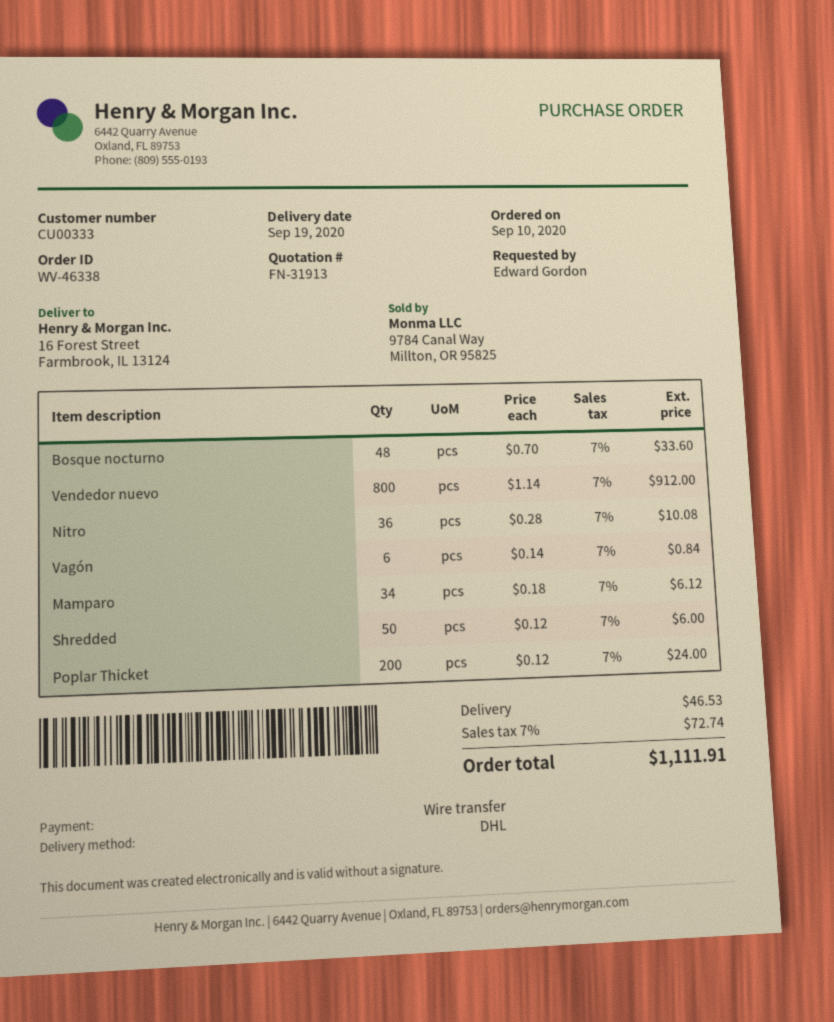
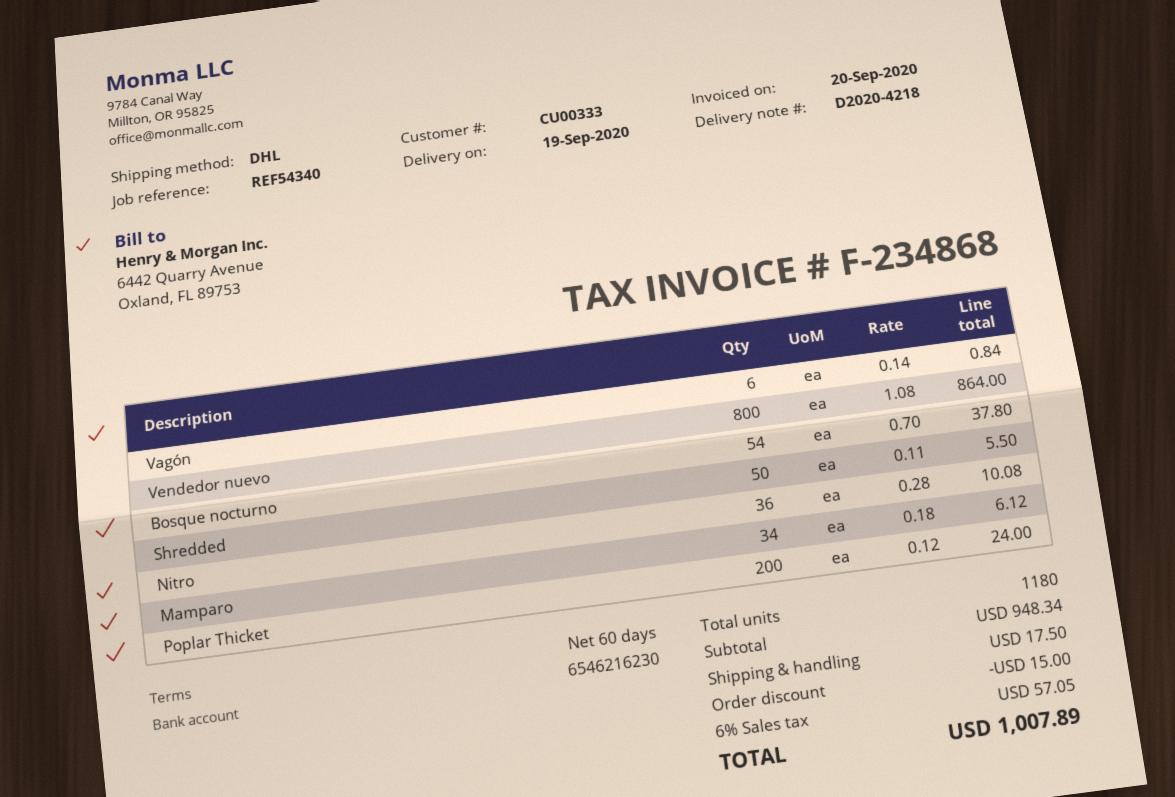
Bosque nocturno: 48 x 0.70 = 33.60 -> 54 x 0.70 = 37.80
Vendedor nuevo: 800 x 1.14 = 912.00 -> 800 x 1.08 = 864.00
Shredded: 50 x 0.12 = 6.00 -> 50 x 0.11 = 5.50
discount: none -> 15.00
shipping: 46.53 -> 17.50
tax: 7% = 72.74 -> 6% = 57.05
total: 1111.91 -> 1007.89

